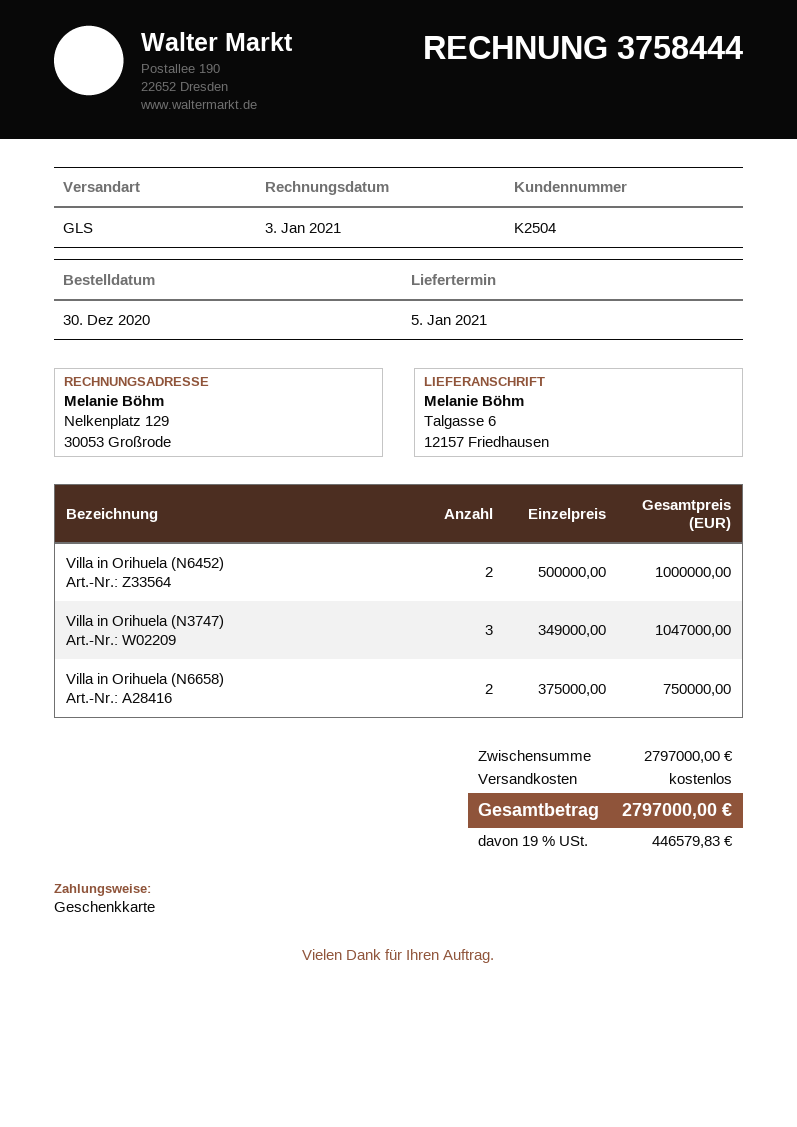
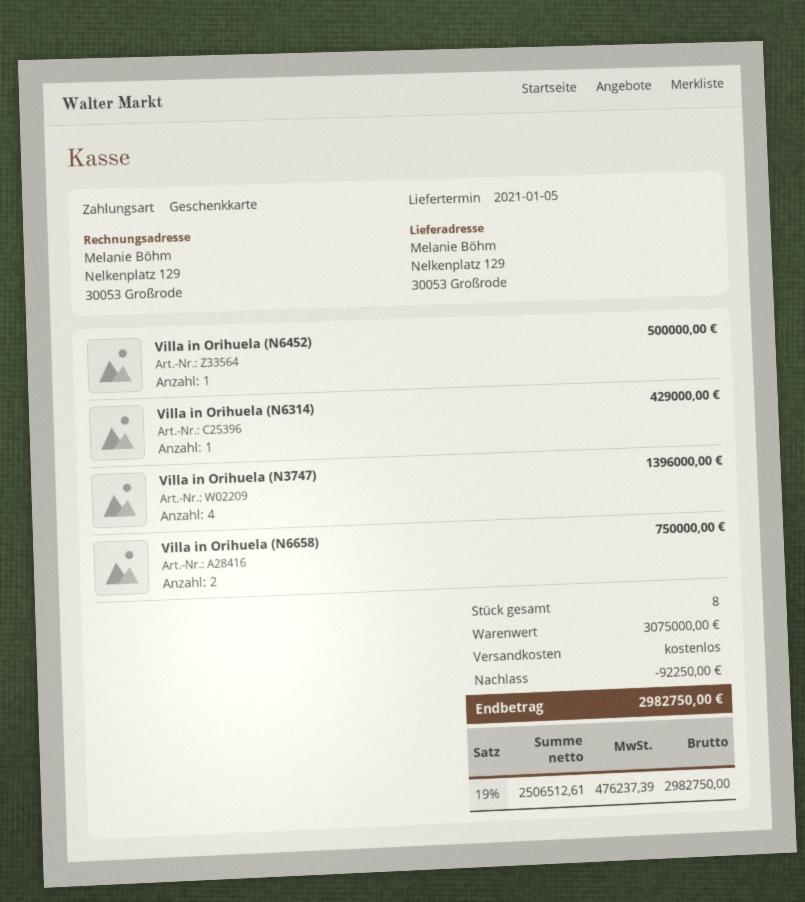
ship to: Talgasse 6, 12157 Friedhausen -> Nelkenplatz 129, 30053 Großrode
Villa in Orihuela (N6452): 2 for 1000000.00 -> 1 for 500000.00
Villa in Orihuela (N3747): 3 for 1047000.00 -> 4 for 1396000.00
Villa in Orihuela (N6314): none -> 1 for 429000.00
subtotal: 2797000.00 -> 3075000.00
discount: none -> 92250.00
tax: 19% = 446579.83 -> 19% = 476237.39
total: 2797000.00 -> 2982750.00

